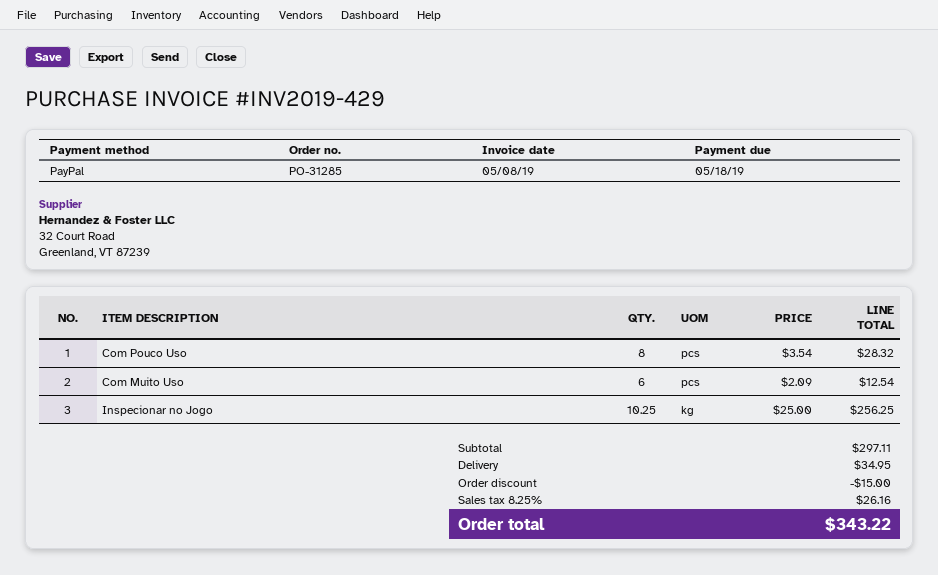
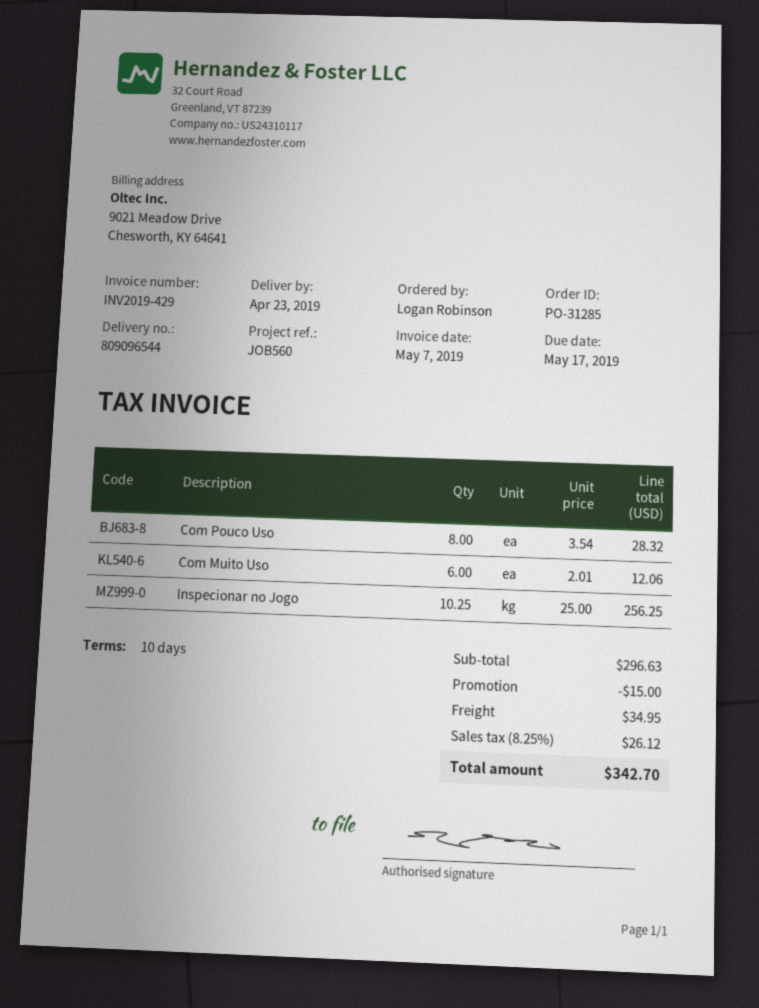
invoice date: 2019-05-08 -> 2019-05-07
due date: 2019-05-18 -> 2019-05-17
Com Muito Uso: 6 x 2.09 = 12.54 -> 6 x 2.01 = 12.06
subtotal: 297.11 -> 296.63
tax: 8.25% = 26.16 -> 8.25% = 26.12
total: 343.22 -> 342.70

